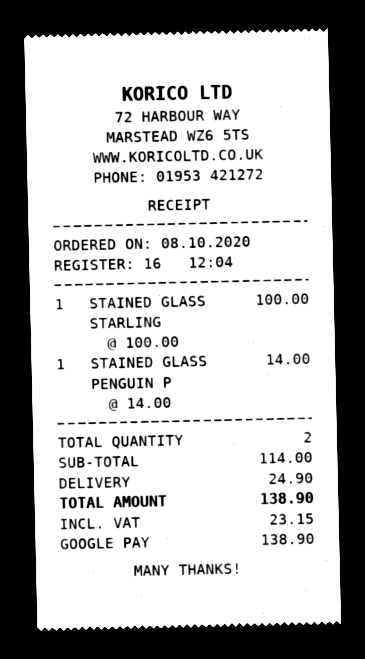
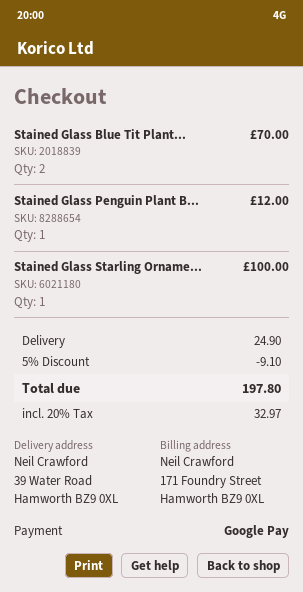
STAINED GLASS PENGUIN P: 1 for 14.00 -> 1 for 12.00
Stained Glass Blue Tit Plant...: none -> 2 for 70.00
discount: none -> 5% = 9.10
tax: 23.15 -> 32.97
total: 138.90 -> 197.80

